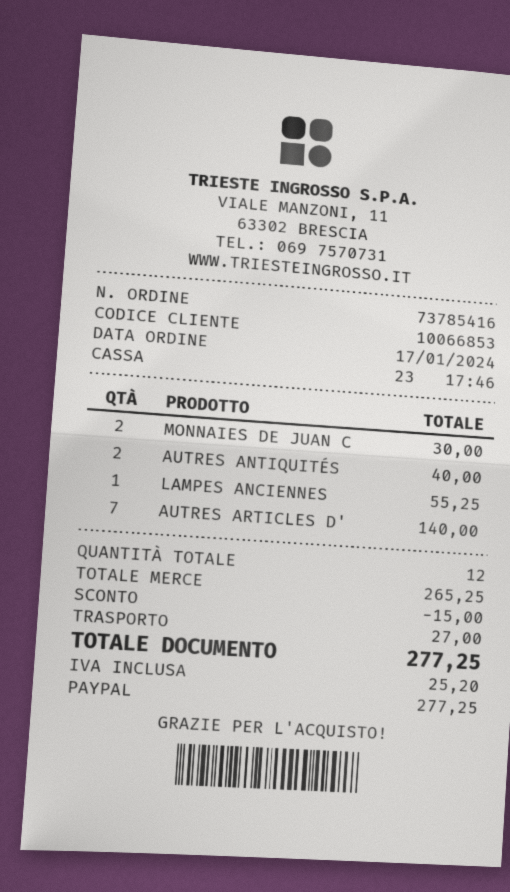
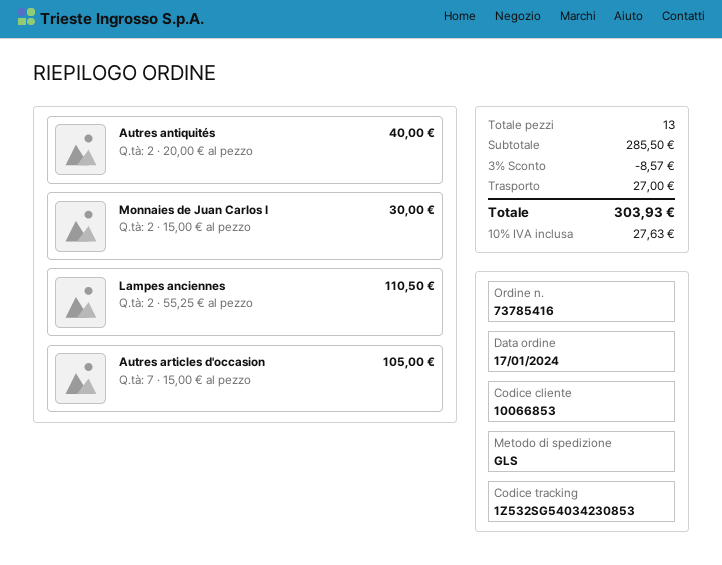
LAMPES ANCIENNES: 1 for 55.25 -> 2 for 110.50
AUTRES ARTICLES D': 7 for 140.00 -> 7 for 105.00
total quantity: 12 -> 13
subtotal: 265.25 -> 285.50
discount: 15.00 -> 8.57
tax: 25.20 -> 27.63
total: 277.25 -> 303.93

